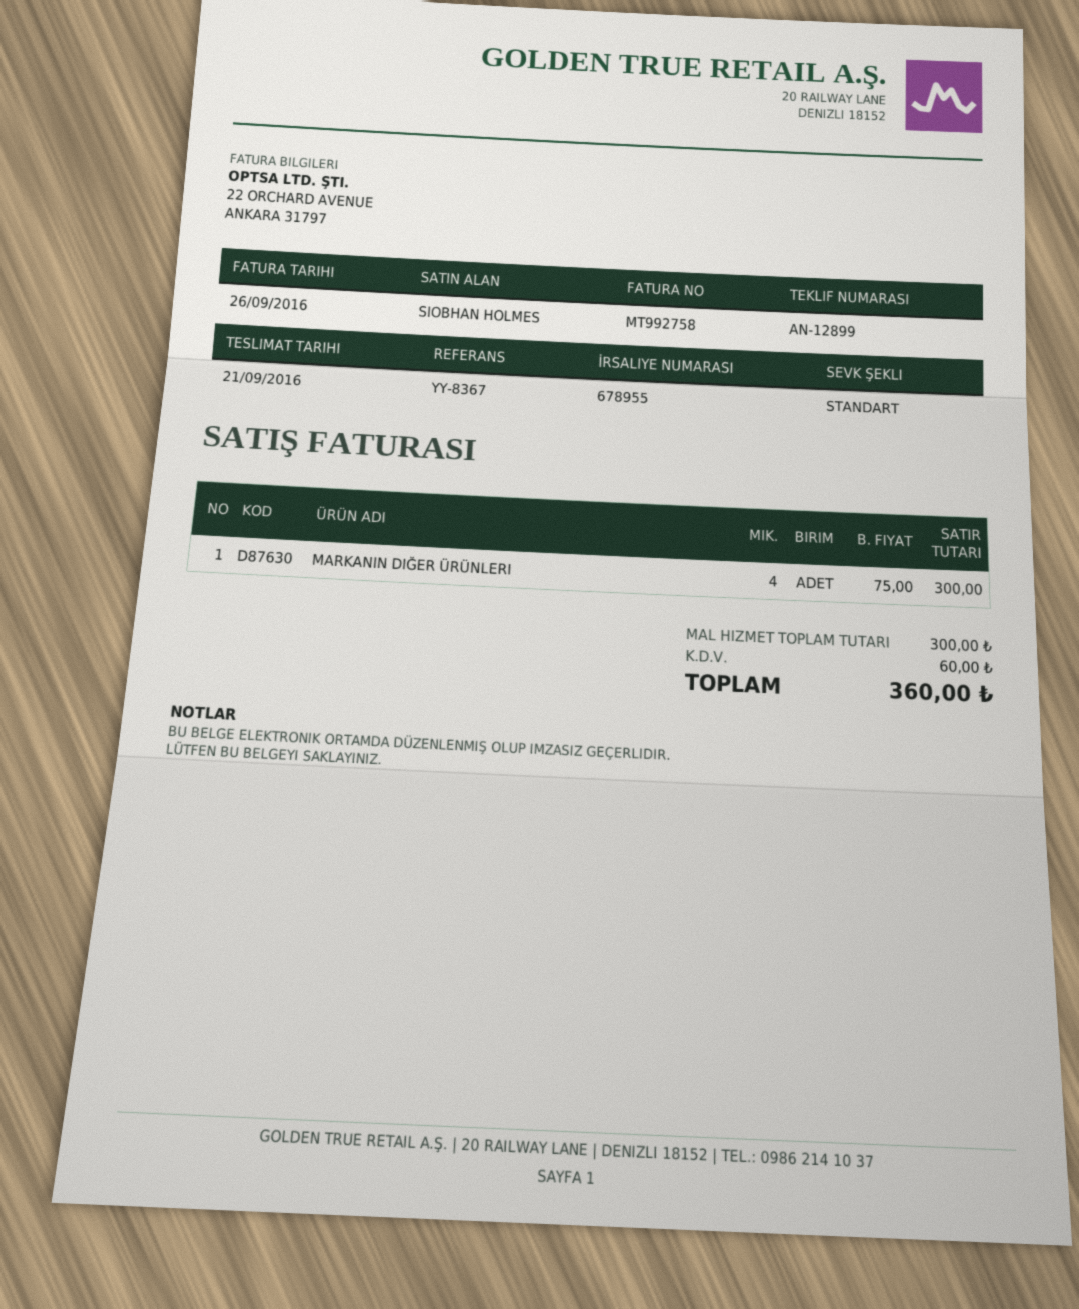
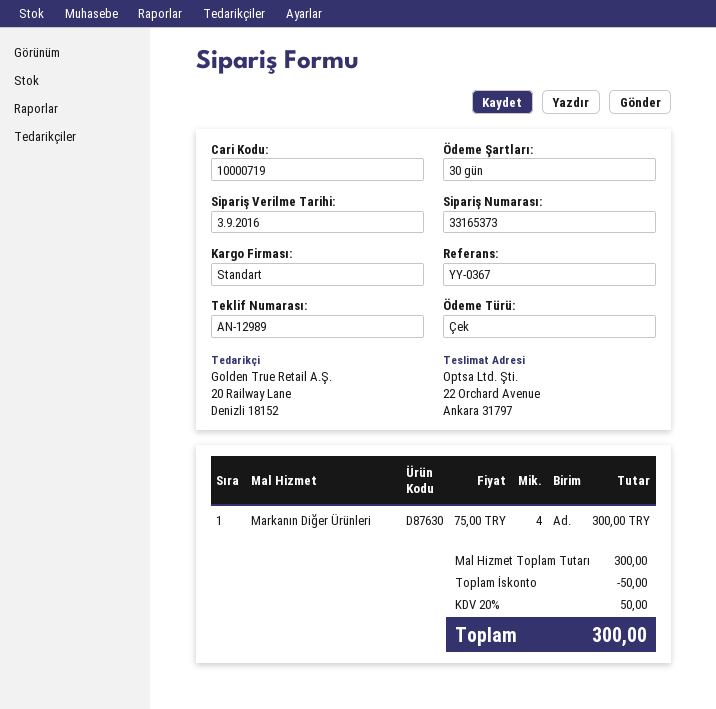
quote number: AN-12899 -> AN-12989
reference: YY-8367 -> YY-0367
discount: none -> 50.00
tax: 60.00 -> 50.00
total: 360.00 -> 300.00

